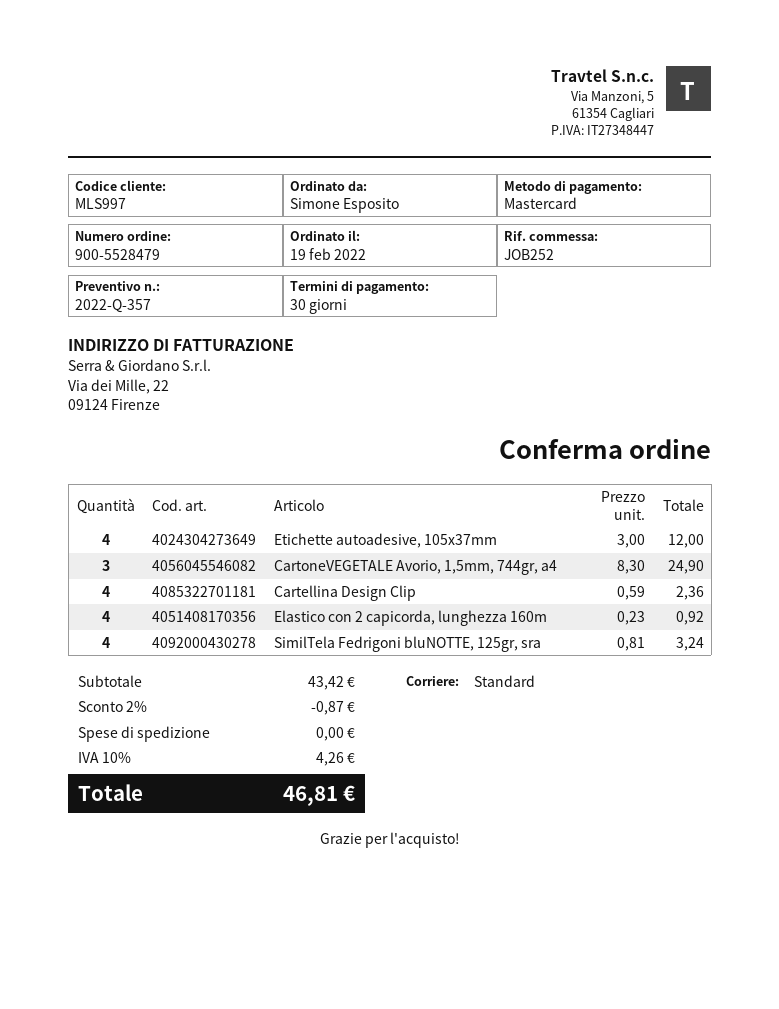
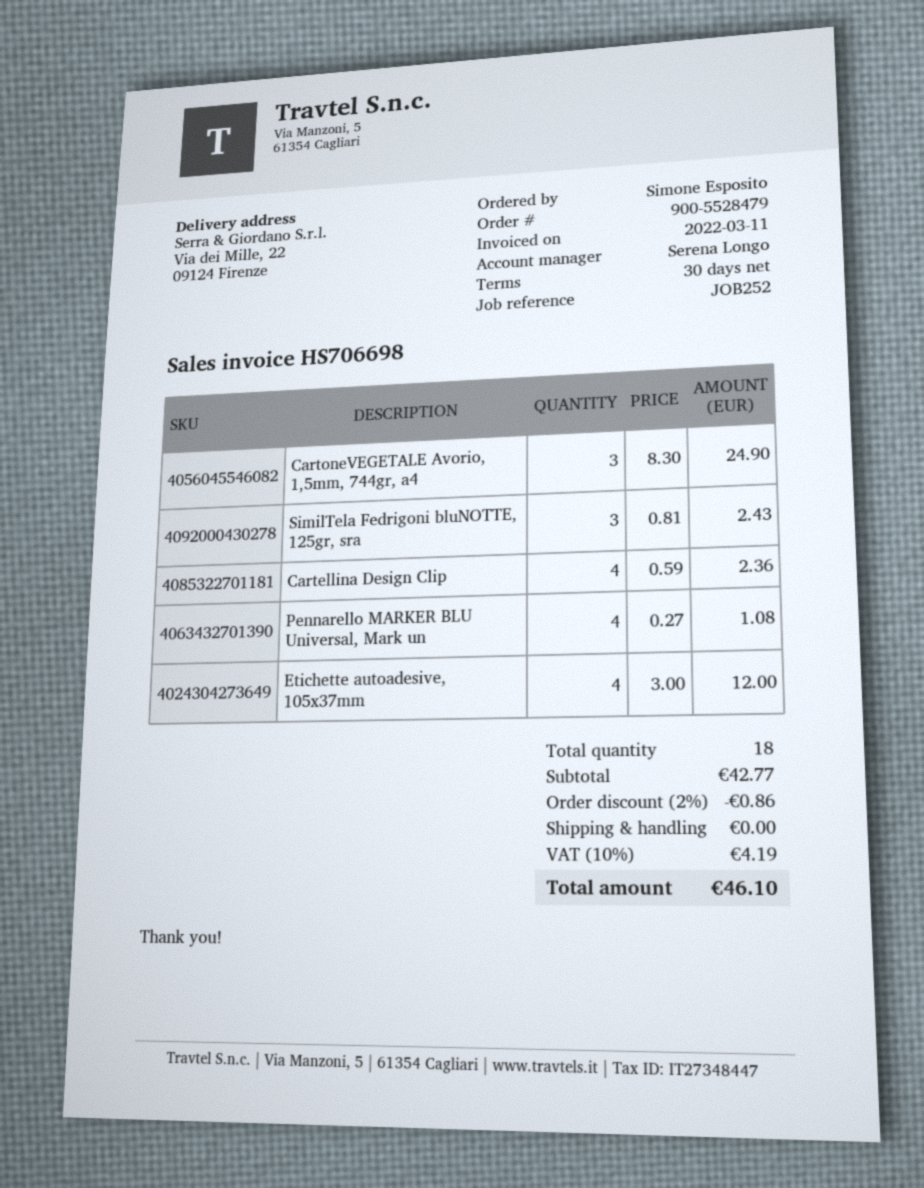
Elastico con 2 capicorda, lunghezza 160m: 4 x 0.23 = 0.92 -> none
SimilTela Fedrigoni bluNOTTE, 125gr, sra: 4 x 0.81 = 3.24 -> 3 x 0.81 = 2.43
Pennarello MARKER BLU Universal, Mark un: none -> 4 x 0.27 = 1.08
subtotal: 43.42 -> 42.77
discount: 2% = 0.87 -> 2% = 0.86
tax: 10% = 4.26 -> 10% = 4.19
total: 46.81 -> 46.10

